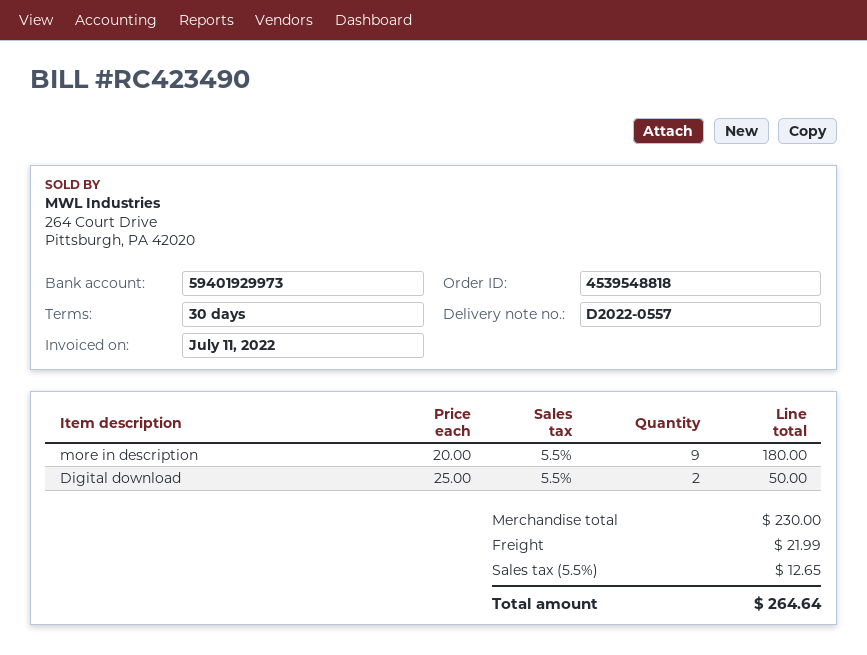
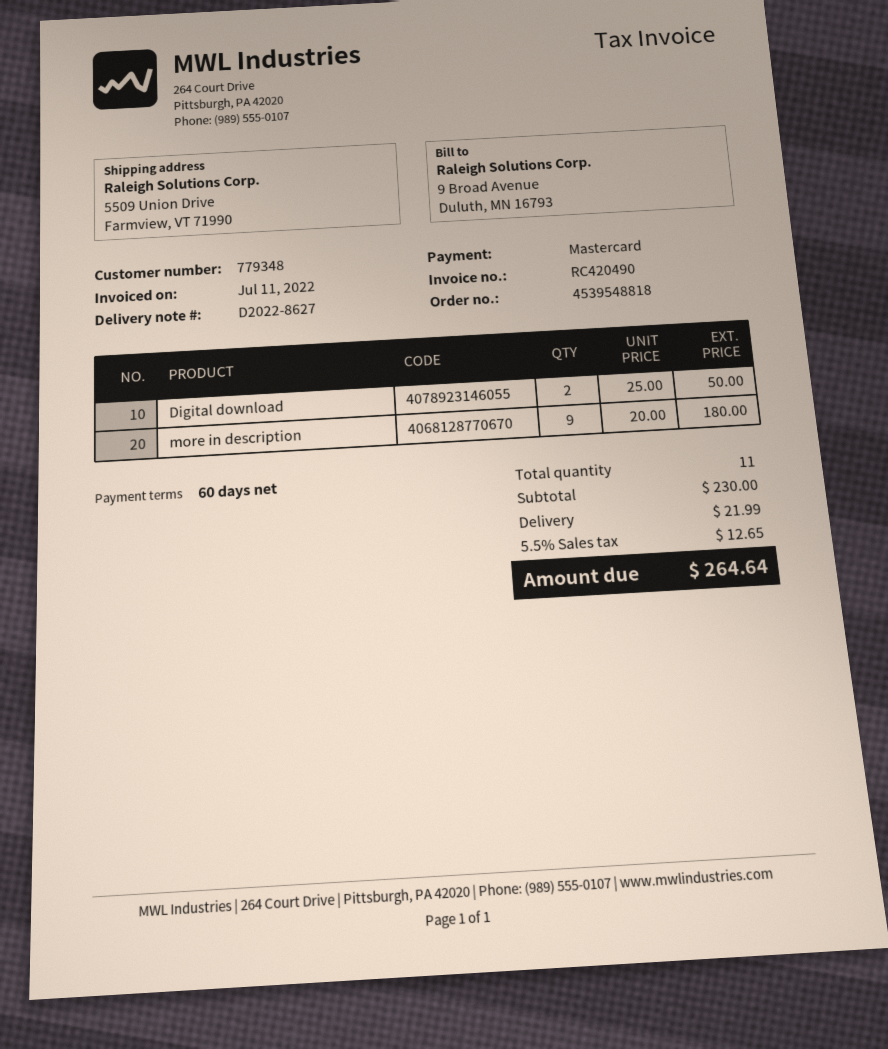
delivery note number: D2022-0557 -> D2022-8627
invoice number: RC423490 -> RC420490
payment terms: 30 days -> 60 days

